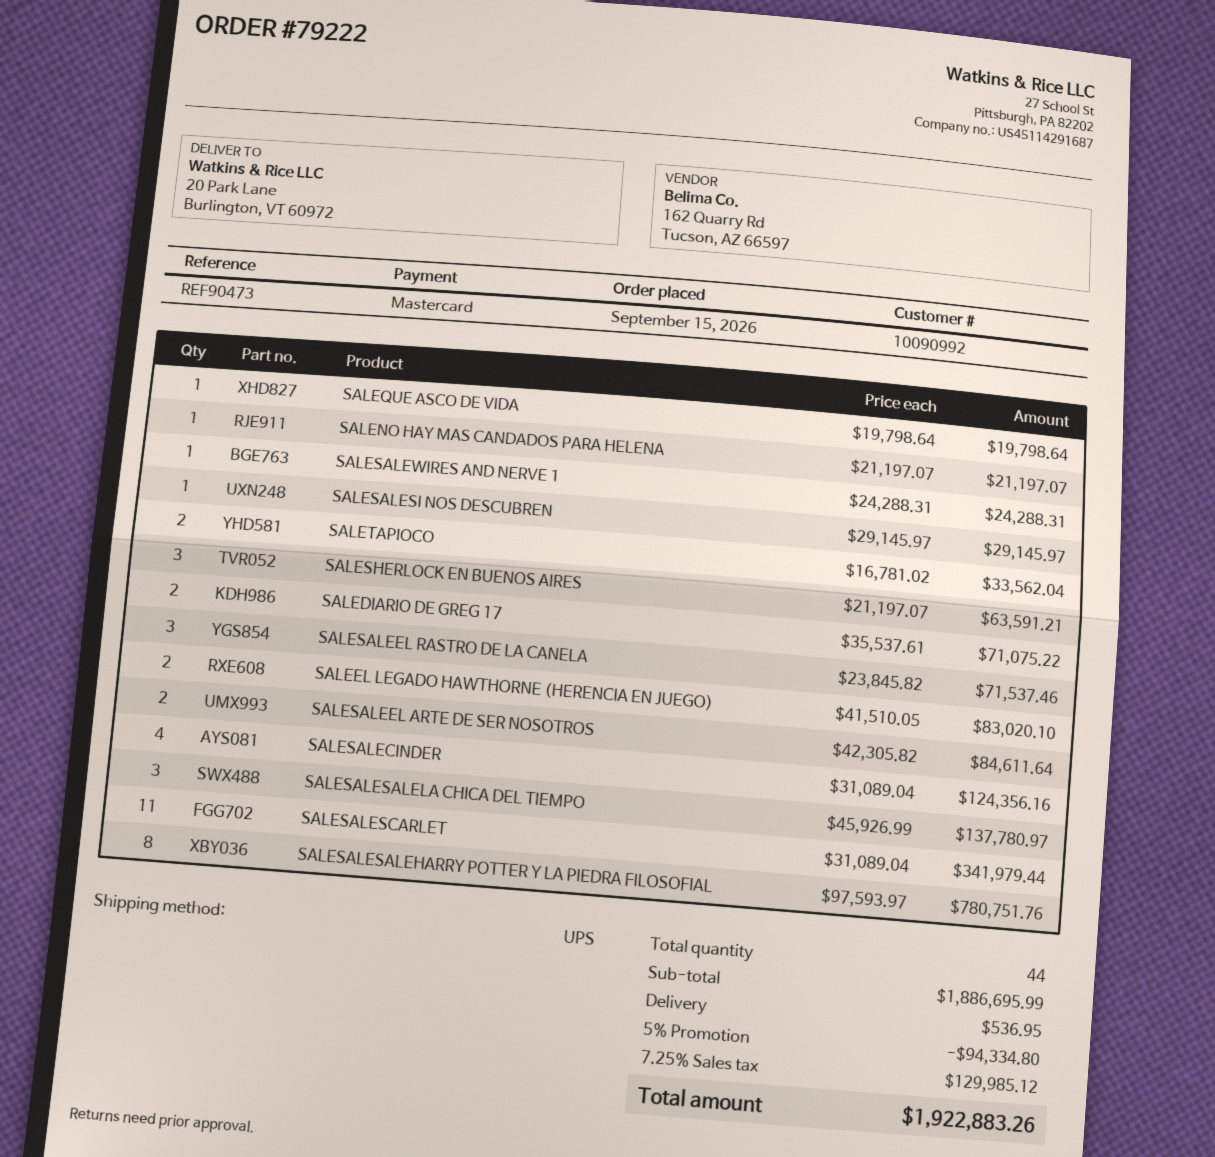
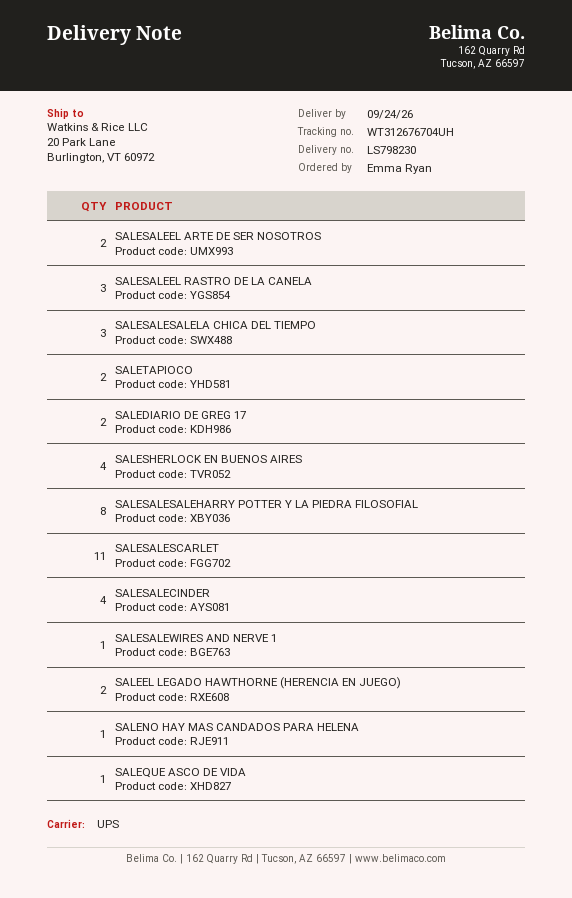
SALESALESI NOS DESCUBREN: 1 -> none
SALESHERLOCK EN BUENOS AIRES: 3 -> 4

